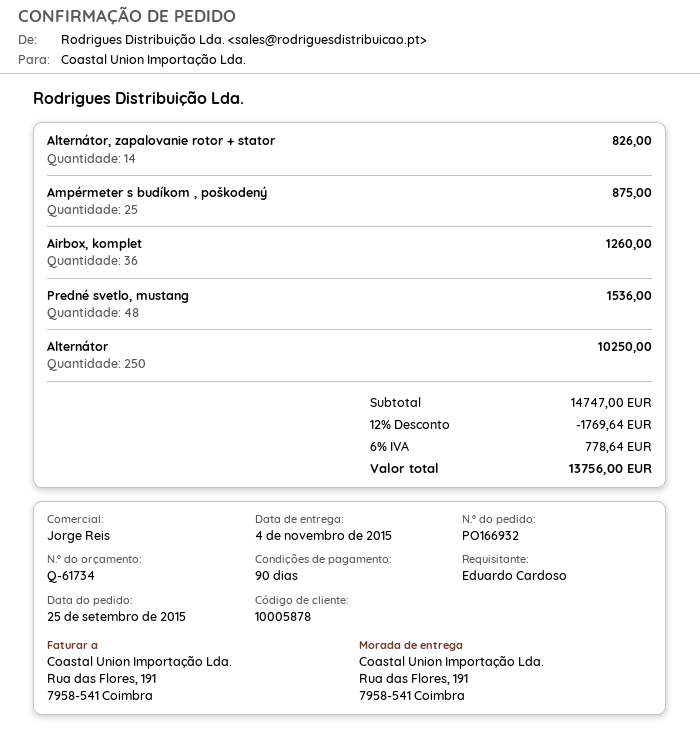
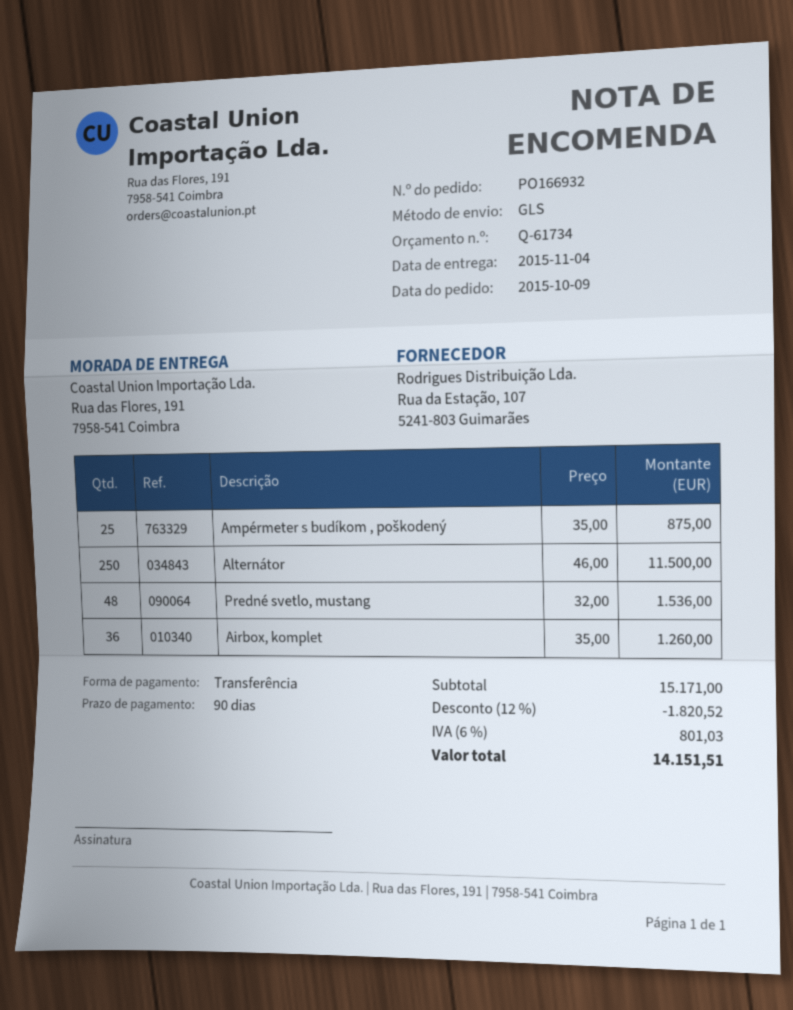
order date: 2015-09-25 -> 2015-10-09
Alternátor, zapalovanie rotor + stator: 14 for 826.00 -> none
Alternátor: 250 for 10250.00 -> 250 for 11500.00
subtotal: 14747.00 -> 15171.00
discount: 12% = 1769.64 -> 12% = 1820.52
tax: 6% = 778.64 -> 6% = 801.03
total: 13756.00 -> 14151.51

